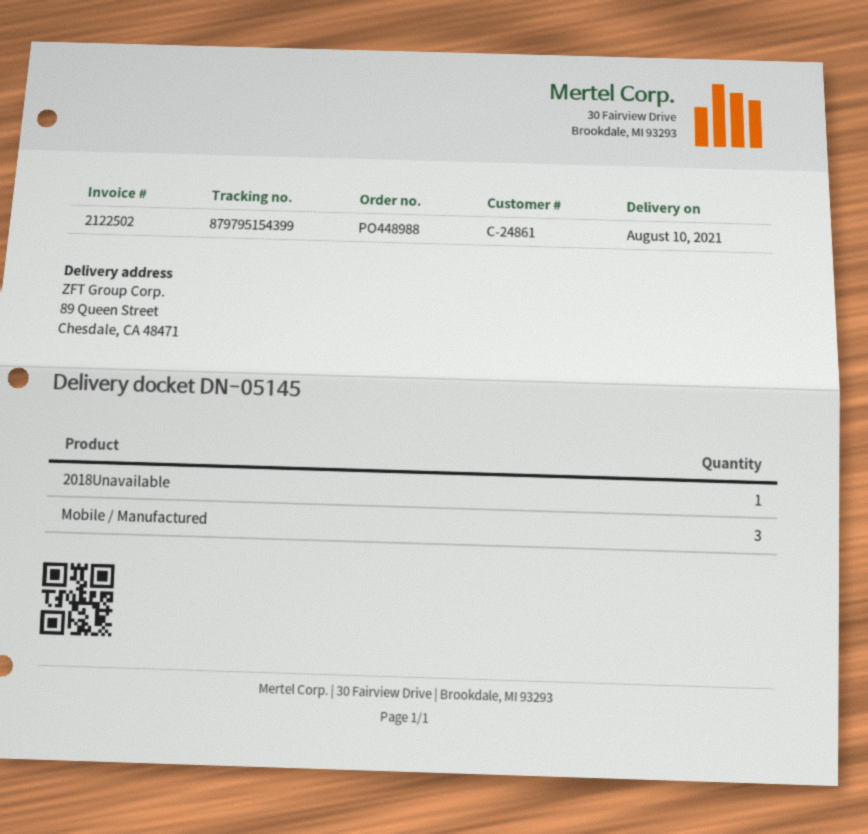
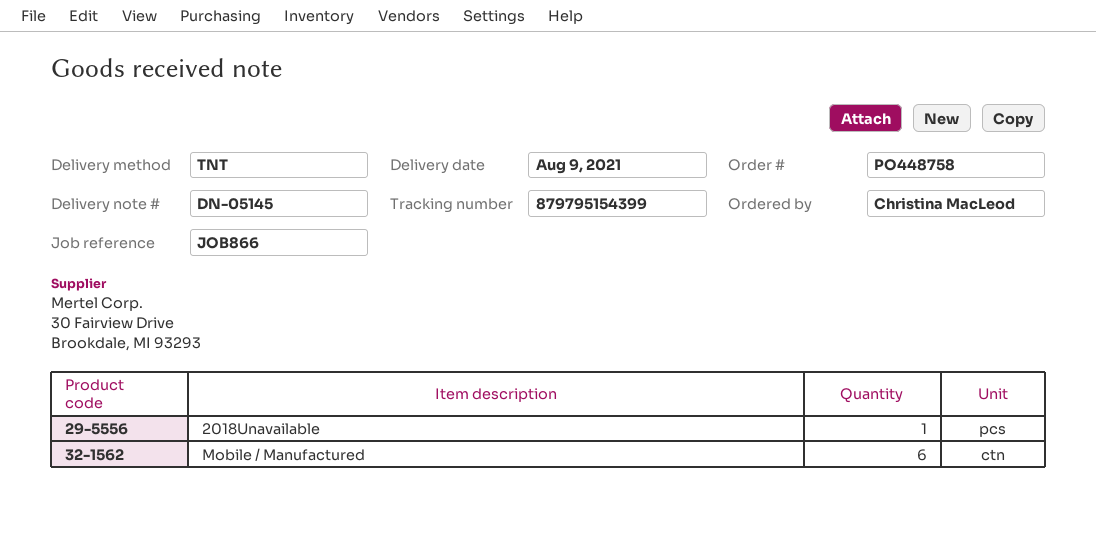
order number: PO448988 -> PO448758
delivery date: 2021-08-10 -> 2021-08-09
Mobile / Manufactured: 3 -> 6

